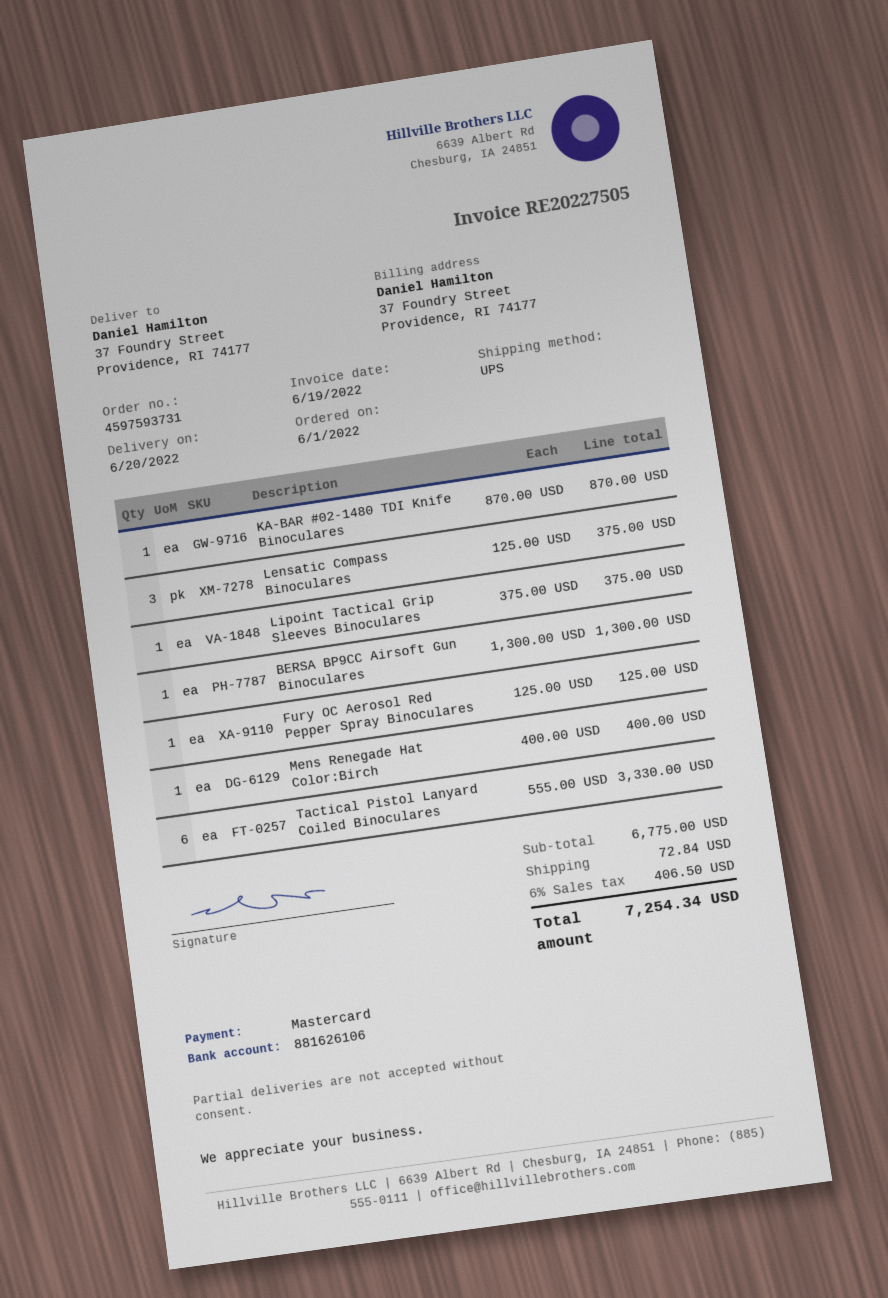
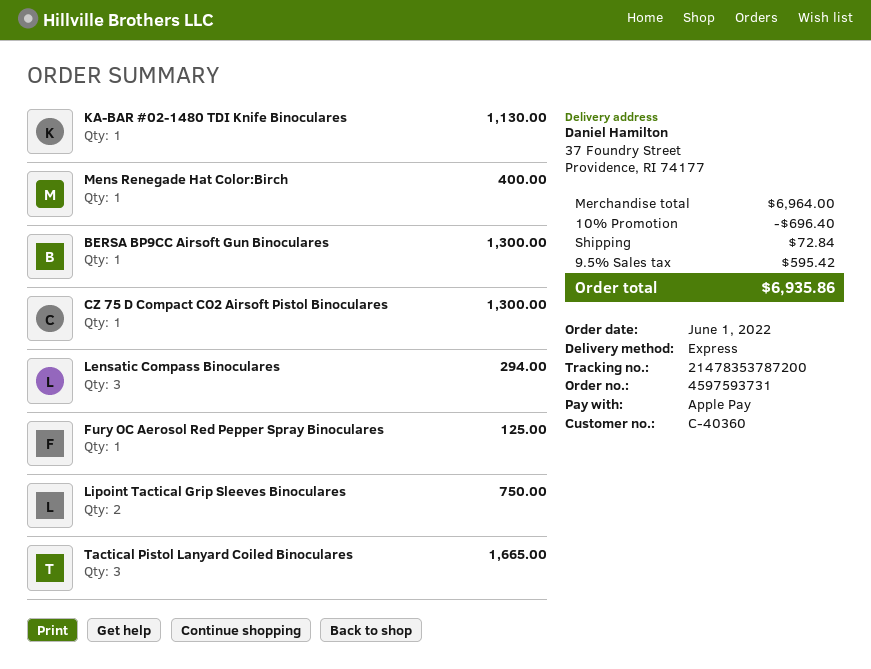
payment method: Mastercard -> Apple Pay
shipping method: UPS -> express
KA-BAR #02-1480 TDI Knife Binoculares: 1 for 870.00 -> 1 for 1130.00
Lensatic Compass Binoculares: 3 for 375.00 -> 3 for 294.00
Lipoint Tactical Grip Sleeves Binoculares: 1 for 375.00 -> 2 for 750.00
Tactical Pistol Lanyard Coiled Binoculares: 6 for 3330.00 -> 3 for 1665.00
CZ 75 D Compact CO2 Airsoft Pistol Binoculares: none -> 1 for 1300.00
subtotal: 6775.00 -> 6964.00
discount: none -> 10% = 696.40
tax: 6% = 406.50 -> 9.5% = 595.42
total: 7254.34 -> 6935.86

